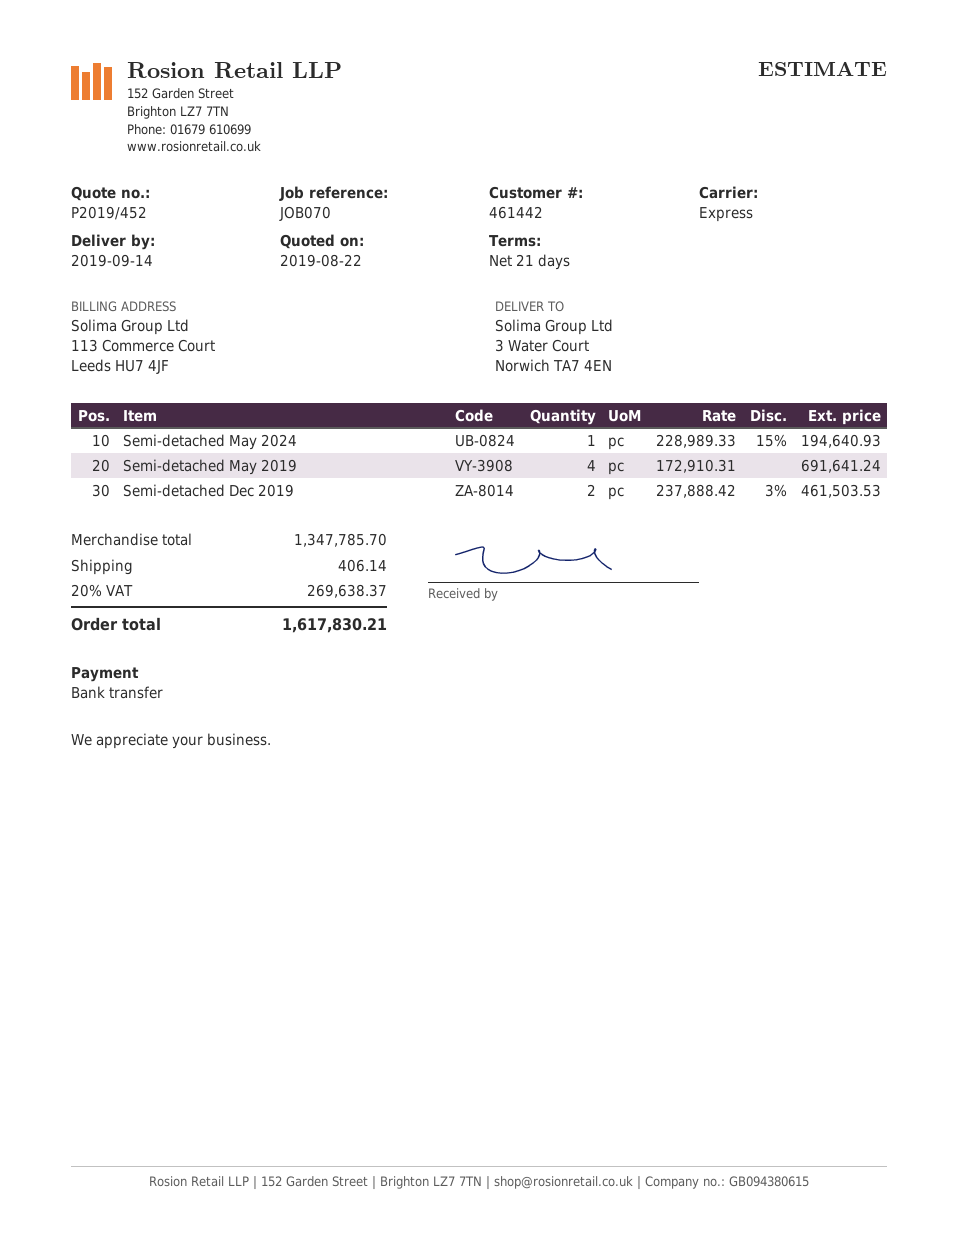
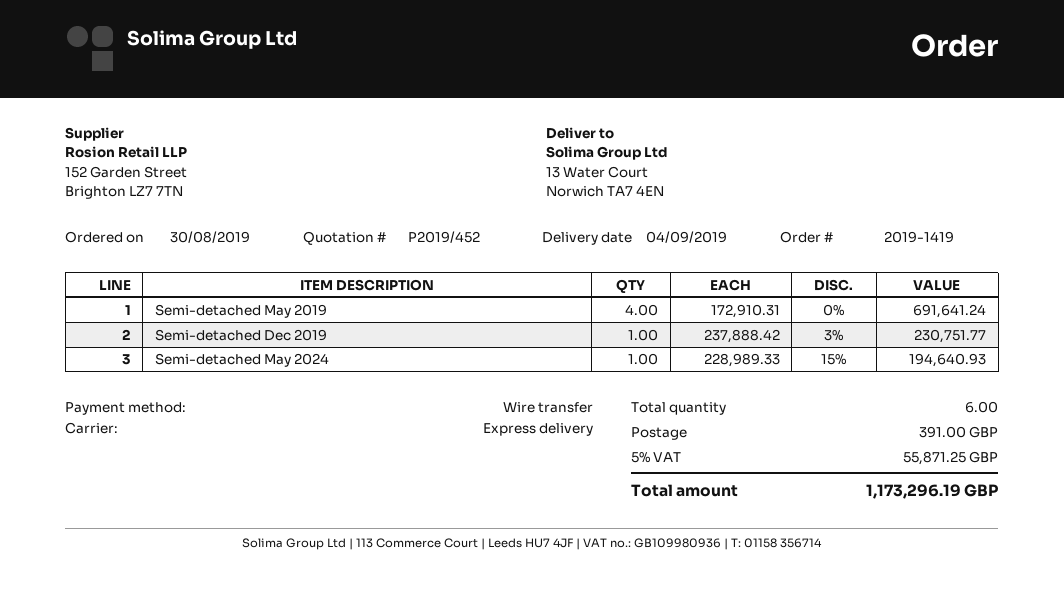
delivery date: 2019-09-14 -> 2019-09-04
ship to: 3 Water Court, Norwich TA7 4EN -> 13 Water Court, Norwich TA7 4EN
Semi-detached Dec 2019: 2 x 237888.42 - 3% = 461503.53 -> 1 x 237888.42 - 3% = 230751.77
shipping: 406.14 -> 391.00
tax: 20% = 269638.37 -> 5% = 55871.25
total: 1617830.21 -> 1173296.19

